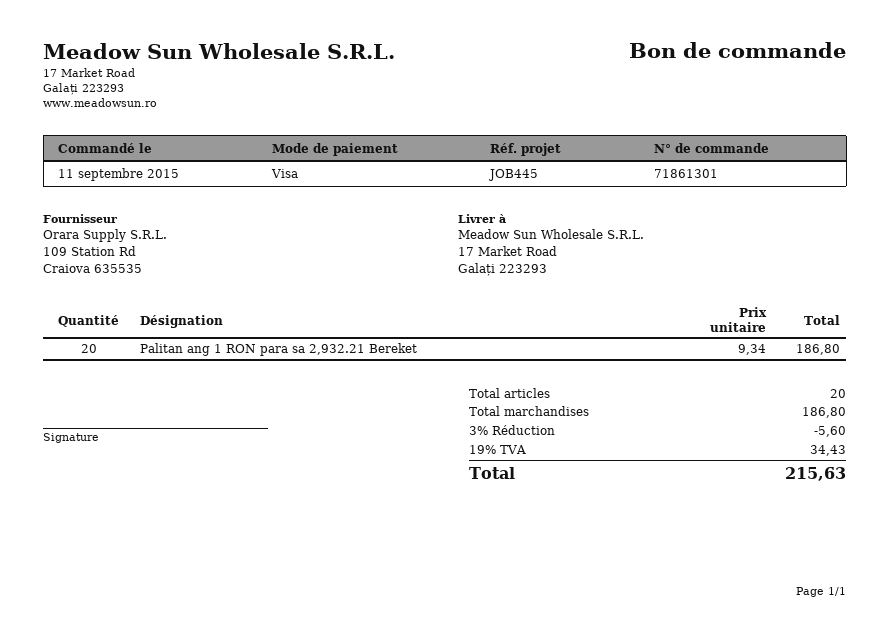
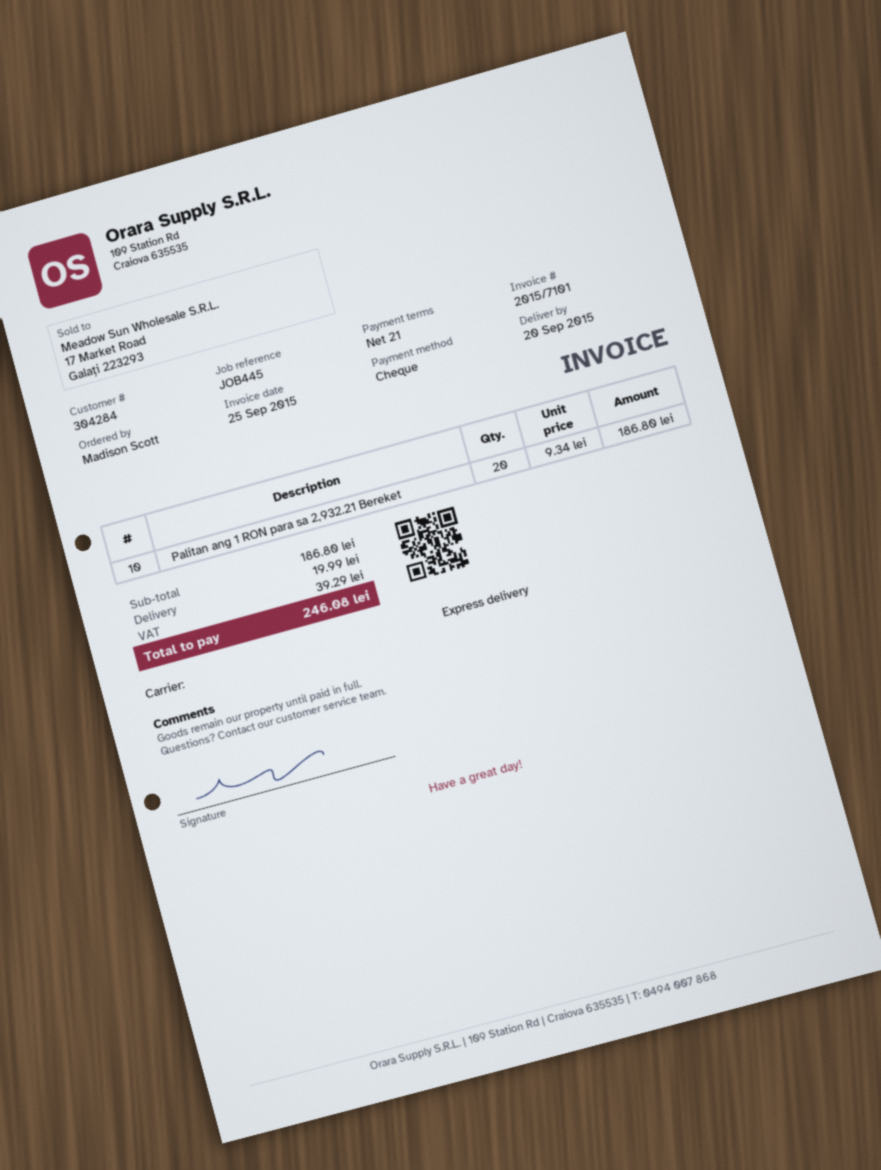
payment method: Visa -> cheque
discount: 3% = 5.60 -> none
shipping: none -> 19.99
tax: 34.43 -> 39.29
total: 215.63 -> 246.08

